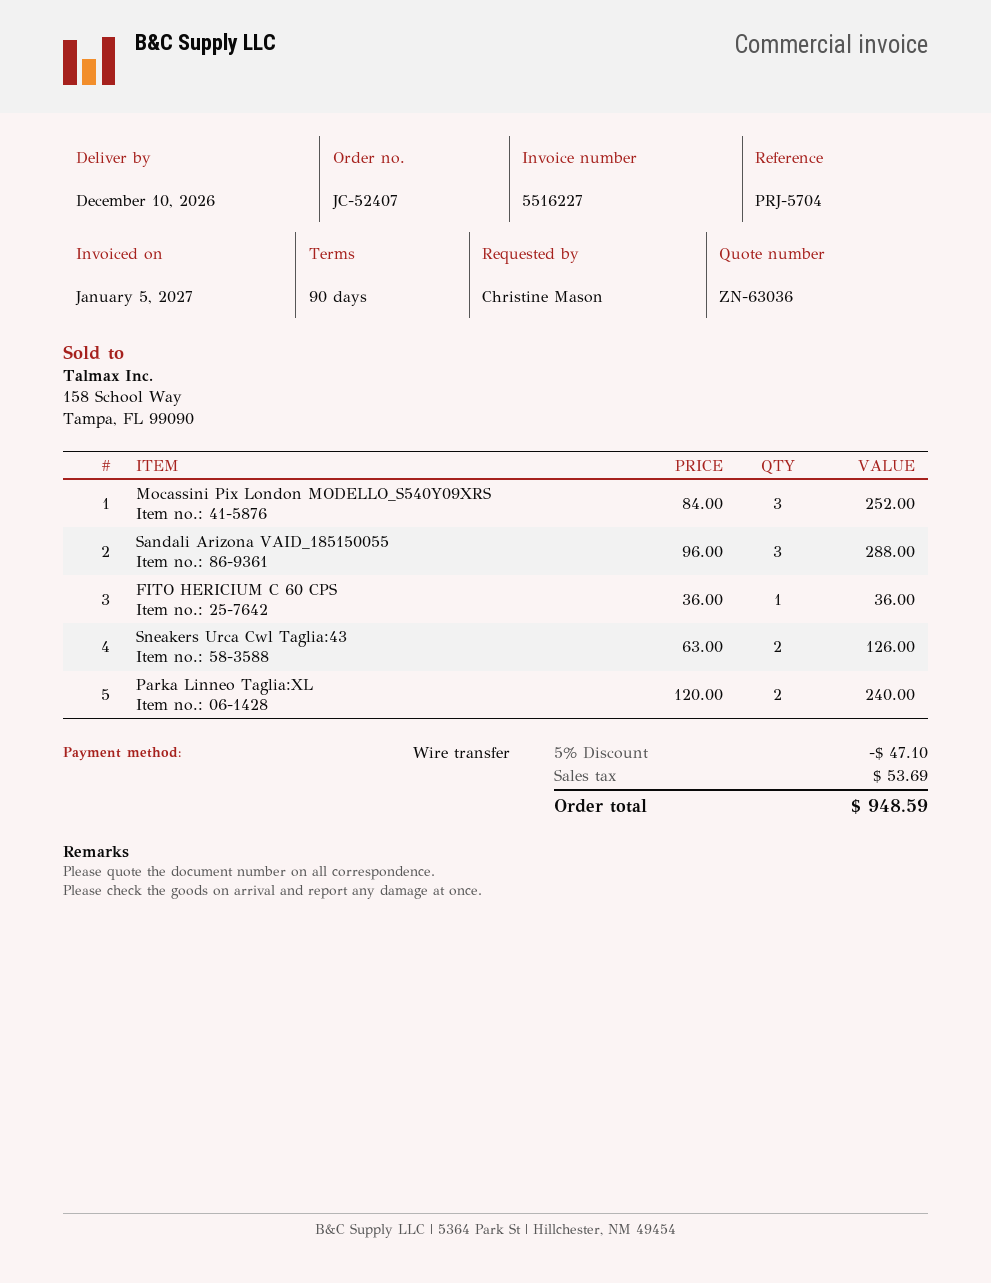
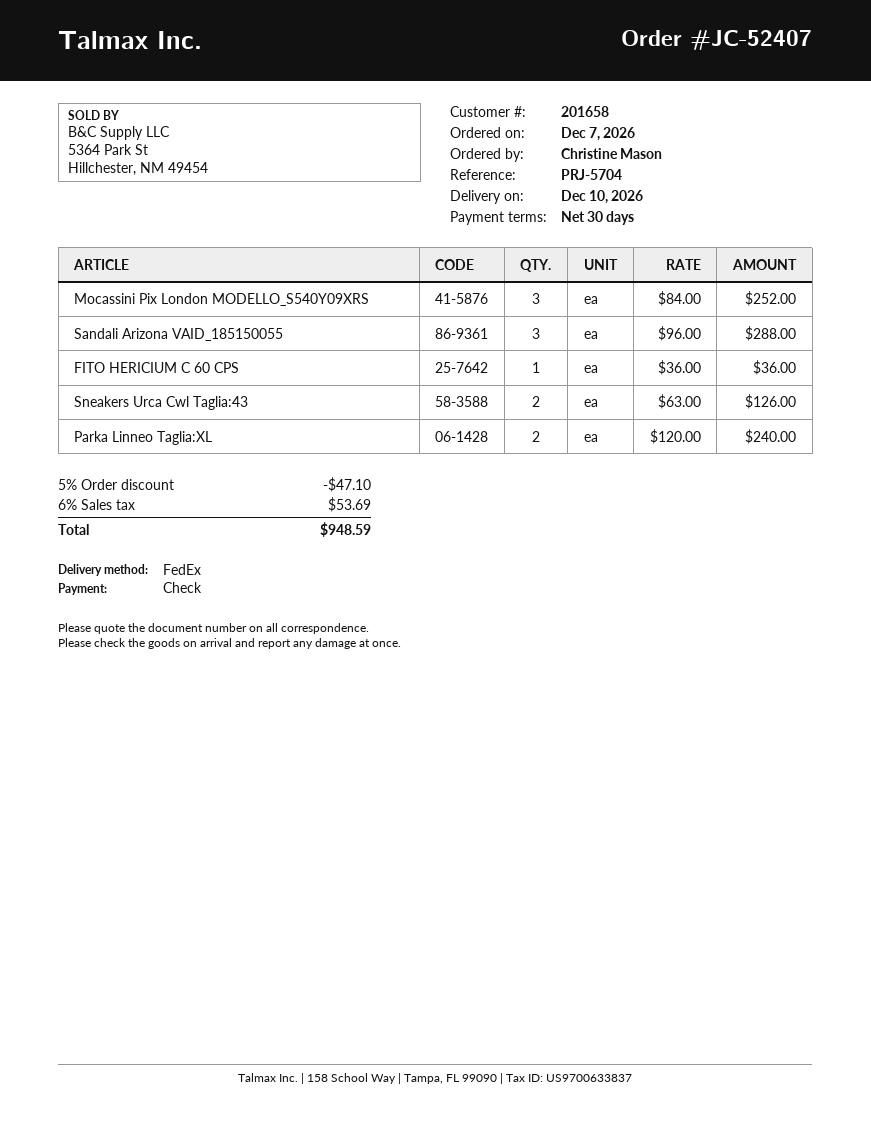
payment terms: 90 days -> 30 days
payment method: bank transfer -> cheque

